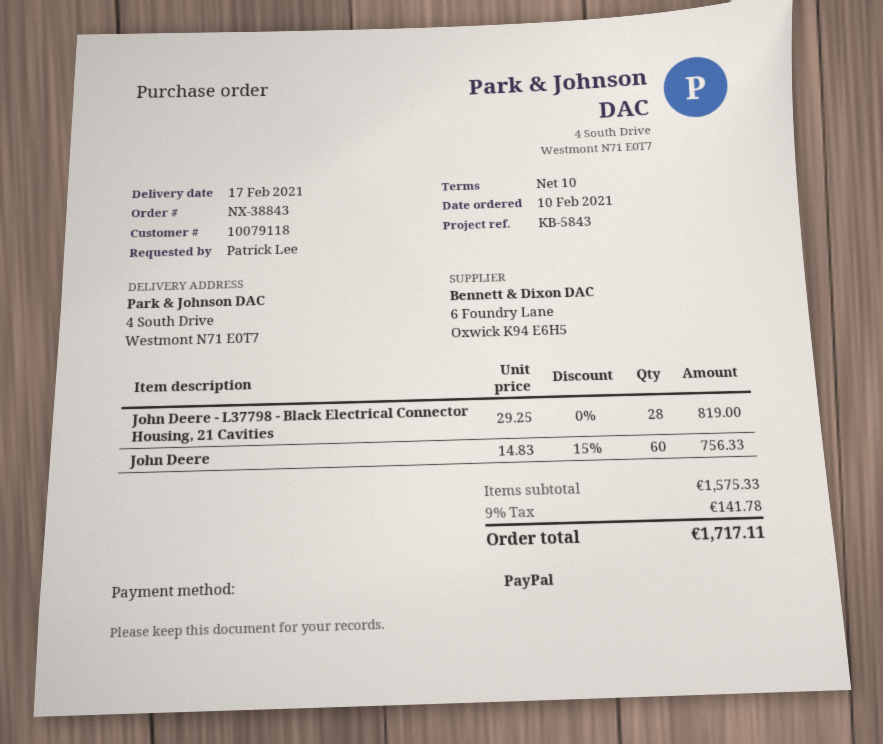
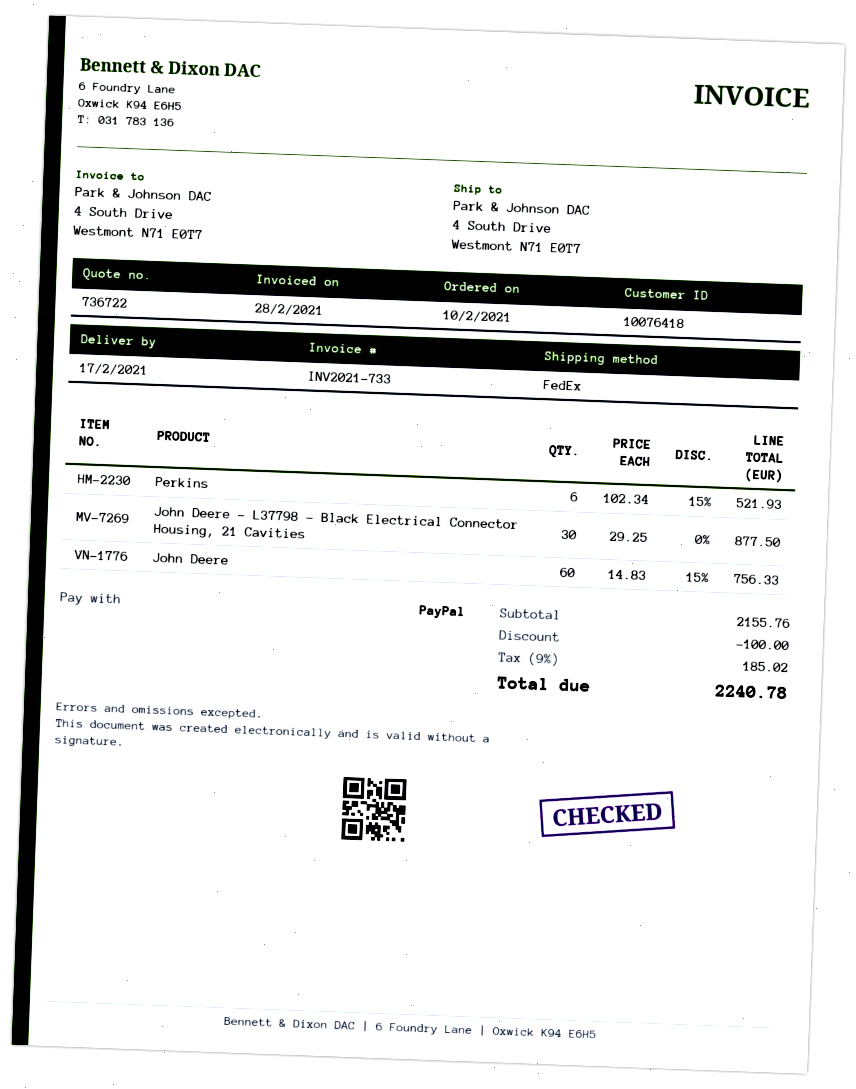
customer number: 10079118 -> 10076418
John Deere - L37798 - Black Electrical Connector Housing, 21 Cavities: 28 x 29.25 = 819.00 -> 30 x 29.25 = 877.50
Perkins: none -> 6 x 102.34 - 15% = 521.93
subtotal: 1575.33 -> 2155.76
discount: none -> 100.00
tax: 9% = 141.78 -> 9% = 185.02
total: 1717.11 -> 2240.78

